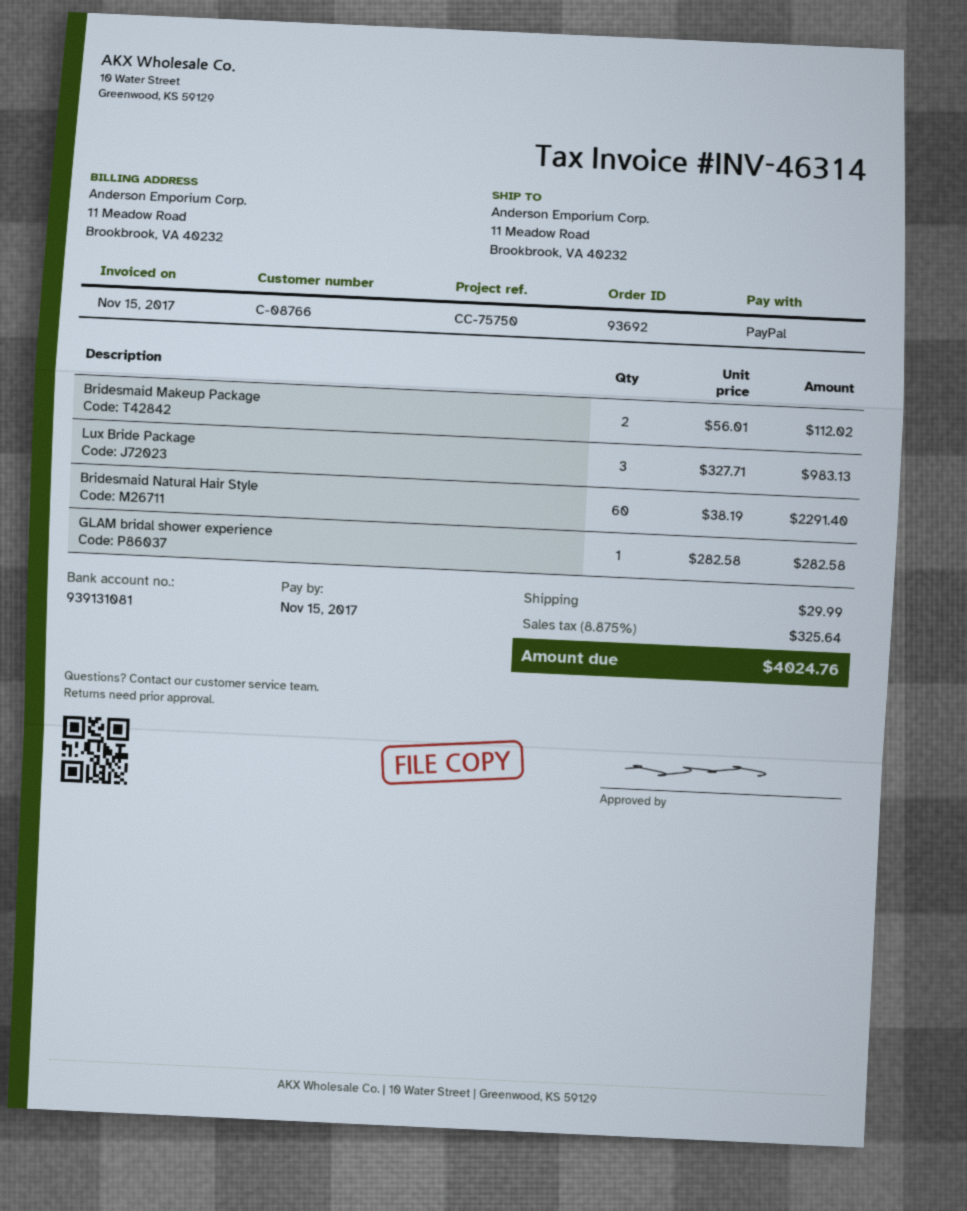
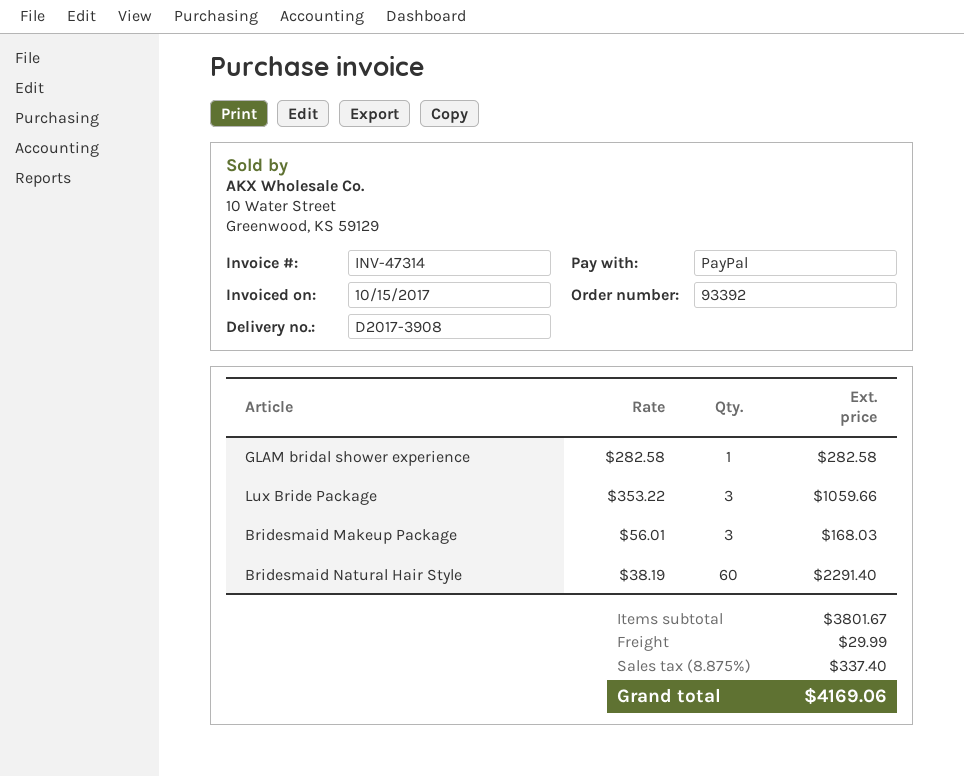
order number: 93692 -> 93392
invoice number: INV-46314 -> INV-47314
invoice date: 2017-11-15 -> 2017-10-15
Bridesmaid Makeup Package: 2 x 56.01 = 112.02 -> 3 x 56.01 = 168.03
Lux Bride Package: 3 x 327.71 = 983.13 -> 3 x 353.22 = 1059.66
tax: 8.875% = 325.64 -> 8.875% = 337.40
total: 4024.76 -> 4169.06

